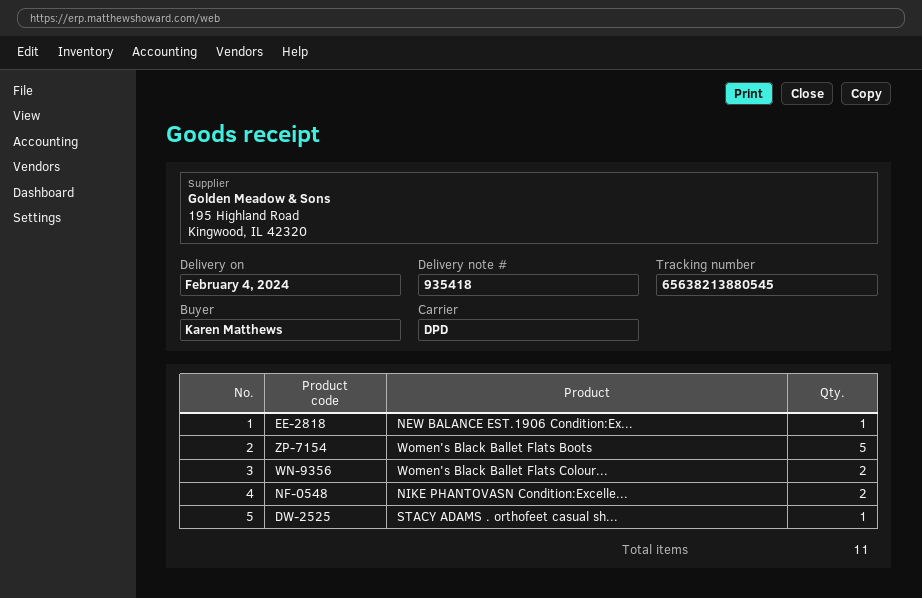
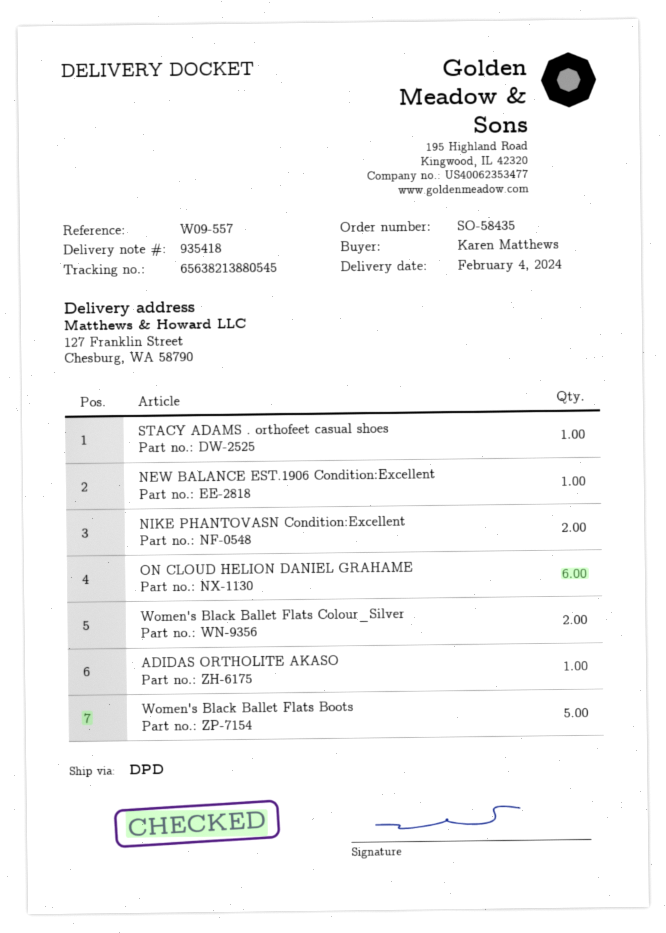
ON CLOUD HELION DANIEL GRAHAME: none -> 6
ADIDAS ORTHOLITE AKASO: none -> 1

